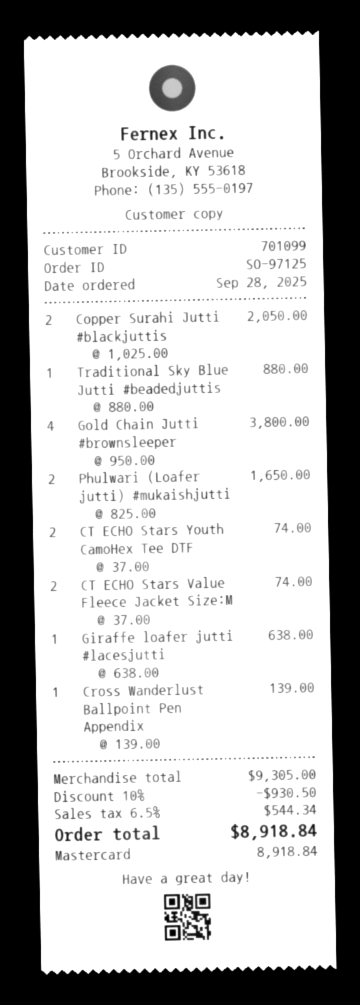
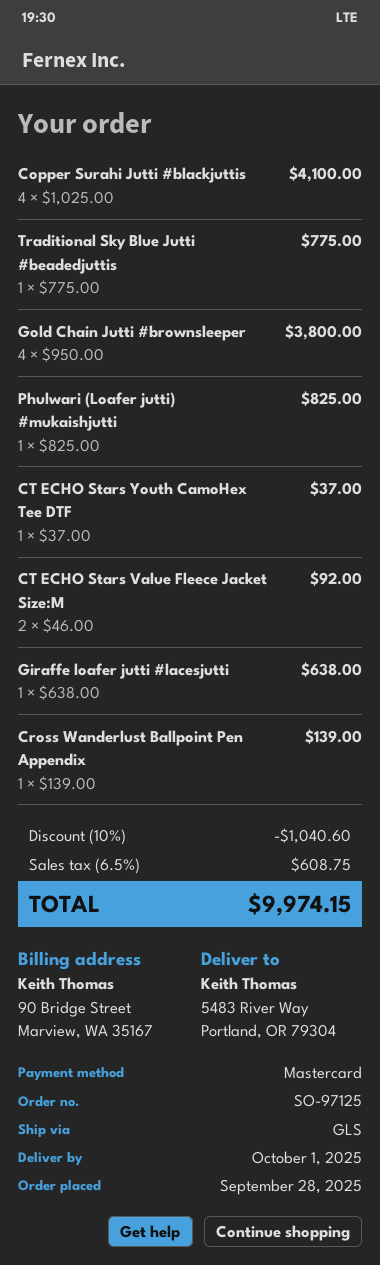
Copper Surahi Jutti #blackjuttis: 2 x 1025.00 = 2050.00 -> 4 x 1025.00 = 4100.00
Traditional Sky Blue Jutti #beadedjuttis: 1 x 880.00 = 880.00 -> 1 x 775.00 = 775.00
Phulwari (Loafer jutti) #mukaishjutti: 2 x 825.00 = 1650.00 -> 1 x 825.00 = 825.00
CT ECHO Stars Youth CamoHex Tee DTF: 2 x 37.00 = 74.00 -> 1 x 37.00 = 37.00
CT ECHO Stars Value Fleece Jacket Size:M: 2 x 37.00 = 74.00 -> 2 x 46.00 = 92.00
discount: 10% = 930.50 -> 10% = 1040.60
tax: 6.5% = 544.34 -> 6.5% = 608.75
total: 8918.84 -> 9974.15

